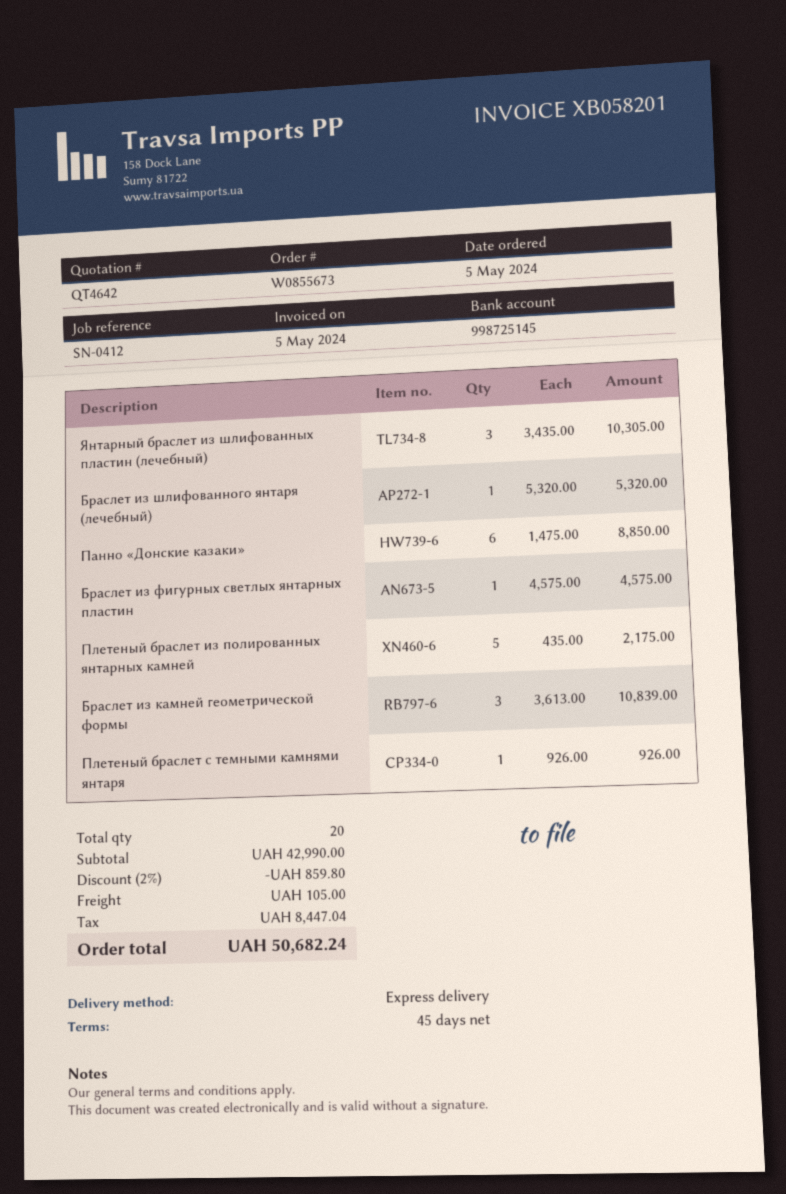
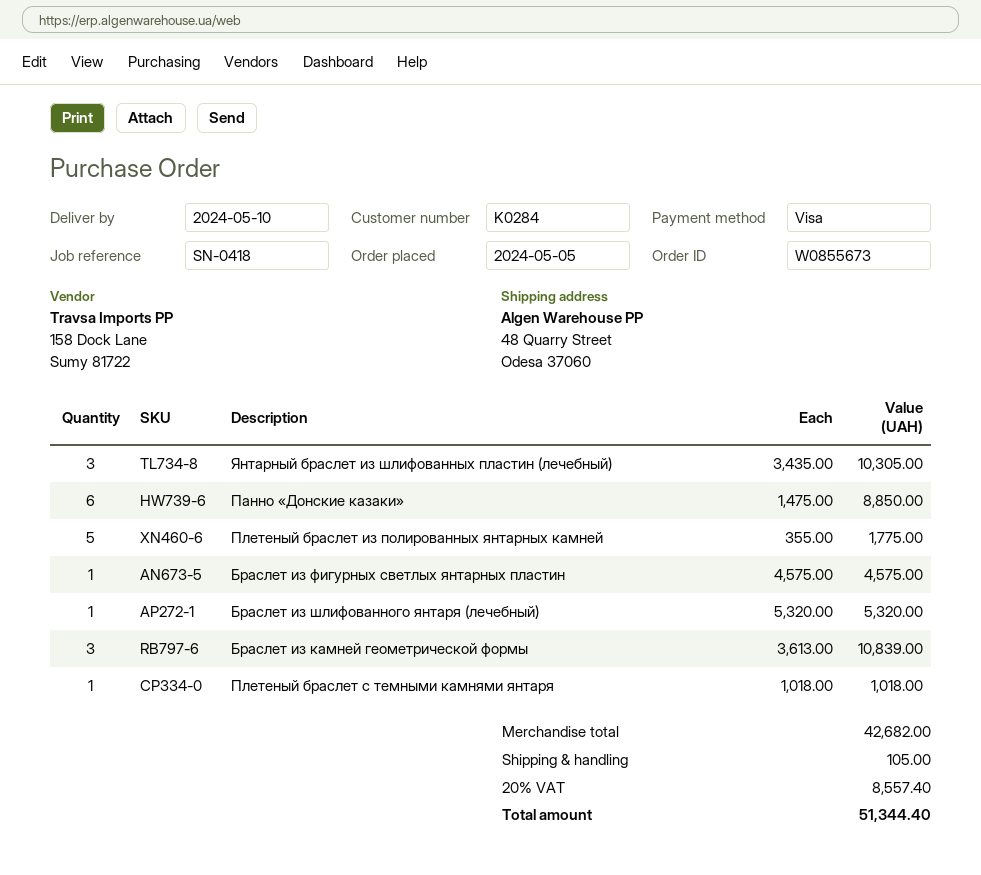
reference: SN-0412 -> SN-0418
Плетеный браслет из полированных янтарных камней: 5 x 435.00 = 2175.00 -> 5 x 355.00 = 1775.00
Плетеный браслет с темными камнями янтаря: 1 x 926.00 = 926.00 -> 1 x 1018.00 = 1018.00
subtotal: 42990.00 -> 42682.00
discount: 2% = 859.80 -> none
tax: 8447.04 -> 8557.40
total: 50682.24 -> 51344.40

